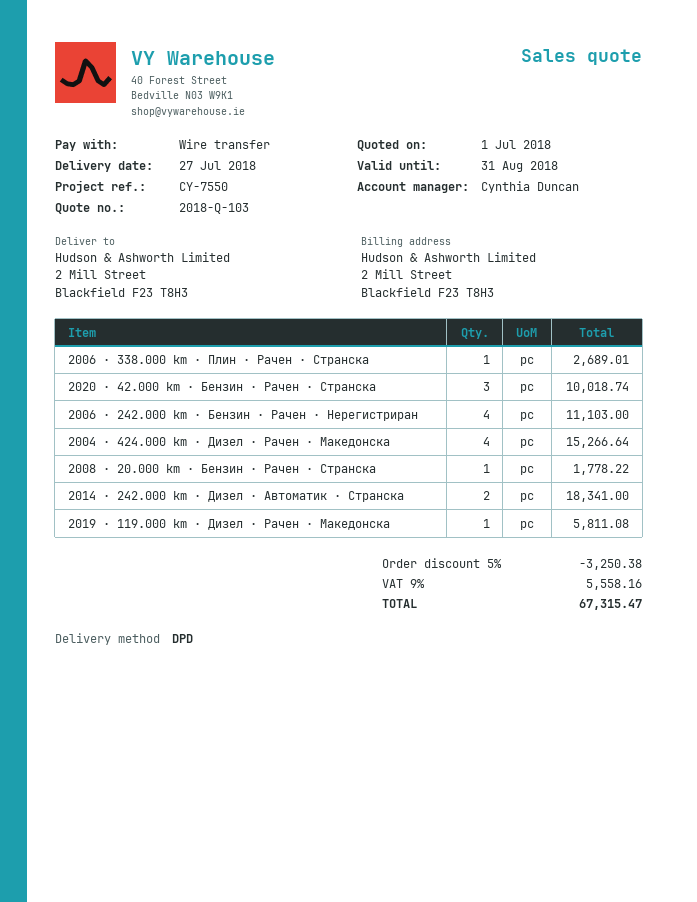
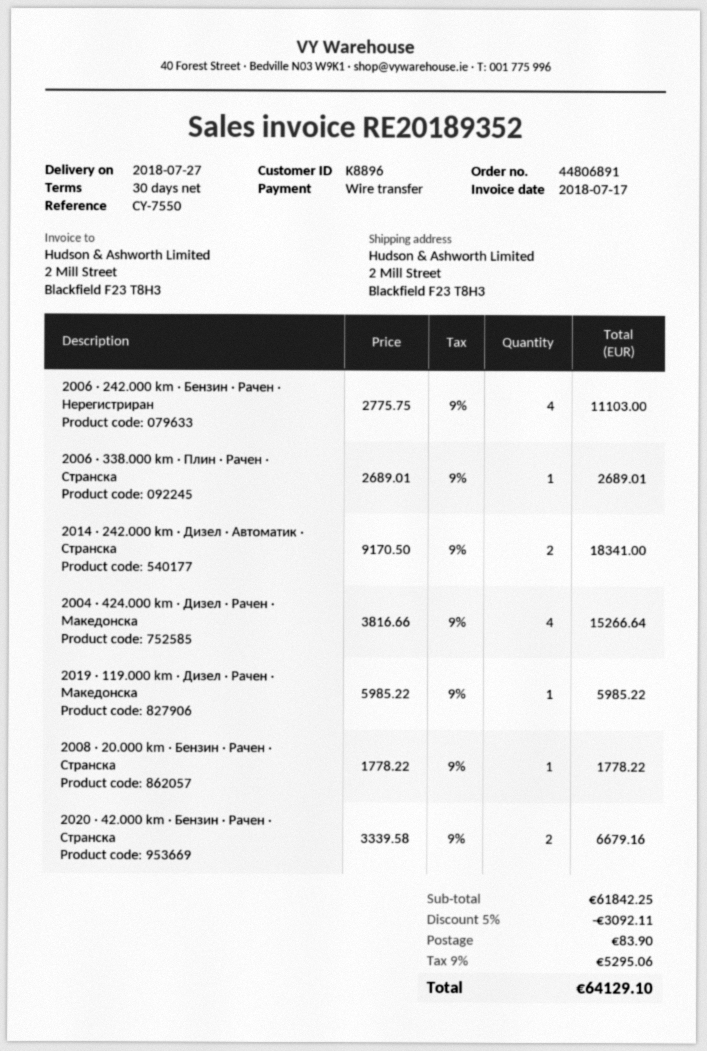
2020 · 42.000 km · Бензин · Рачен · Странска: 3 for 10018.74 -> 2 for 6679.16
2019 · 119.000 km · Дизел · Рачен · Македонска: 1 for 5811.08 -> 1 for 5985.22
discount: 5% = 3250.38 -> 5% = 3092.11
shipping: none -> 83.90
tax: 9% = 5558.16 -> 9% = 5295.06
total: 67315.47 -> 64129.10

